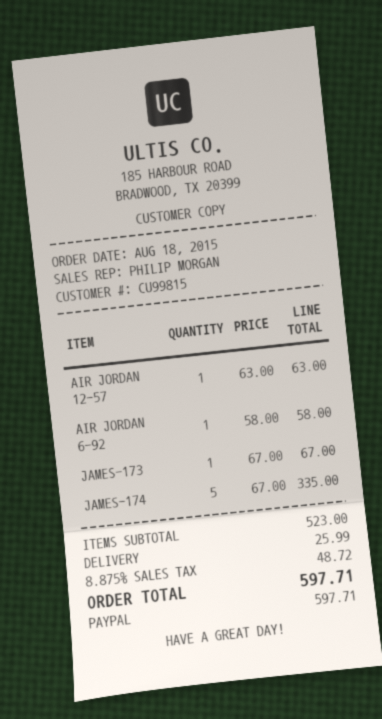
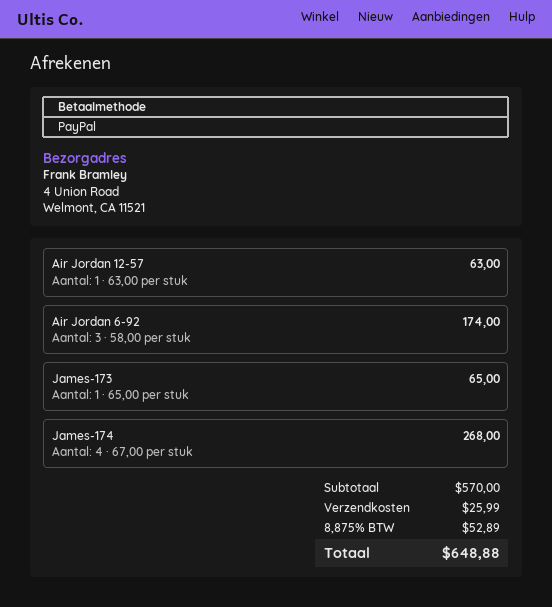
AIR JORDAN 6-92: 1 x 58.00 = 58.00 -> 3 x 58.00 = 174.00
JAMES-173: 1 x 67.00 = 67.00 -> 1 x 65.00 = 65.00
JAMES-174: 5 x 67.00 = 335.00 -> 4 x 67.00 = 268.00
subtotal: 523.00 -> 570.00
tax: 8.875% = 48.72 -> 8.875% = 52.89
total: 597.71 -> 648.88

